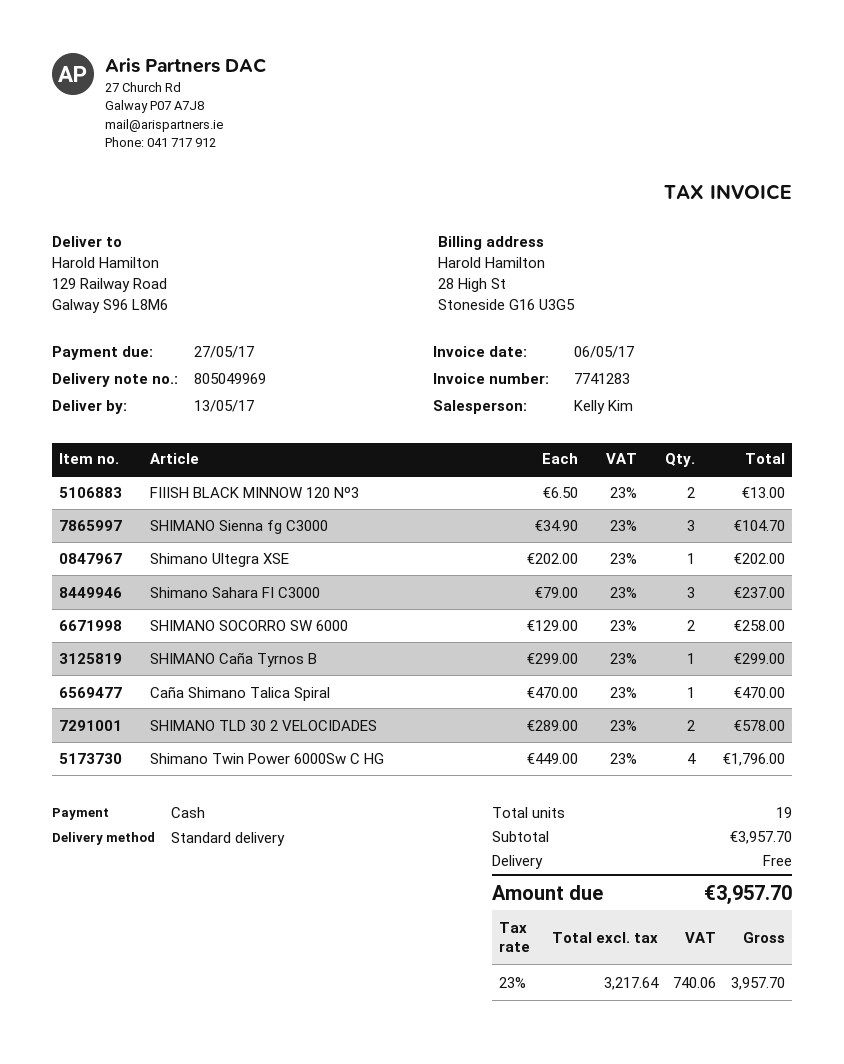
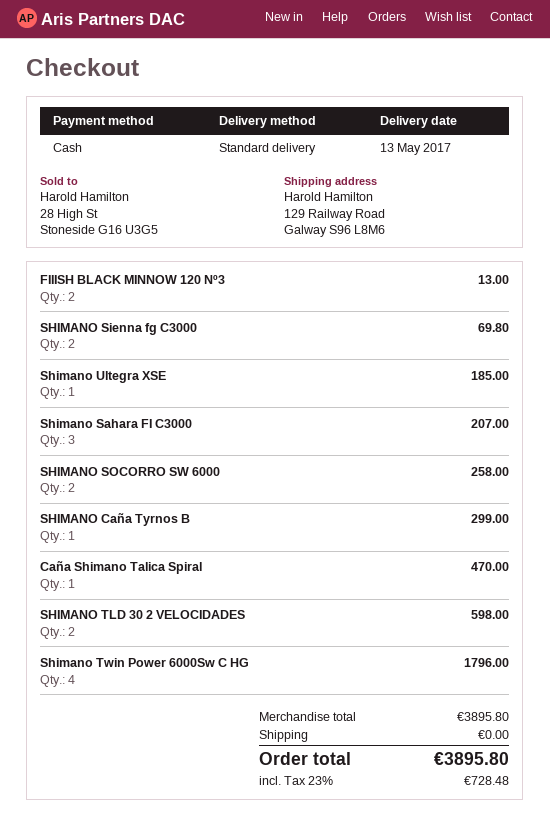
SHIMANO Sienna fg C3000: 3 for 104.70 -> 2 for 69.80
Shimano Ultegra XSE: 1 for 202.00 -> 1 for 185.00
Shimano Sahara FI C3000: 3 for 237.00 -> 3 for 207.00
SHIMANO TLD 30 2 VELOCIDADES: 2 for 578.00 -> 2 for 598.00
subtotal: 3957.70 -> 3895.80
tax: 23% = 740.06 -> 23% = 728.48
total: 3957.70 -> 3895.80

